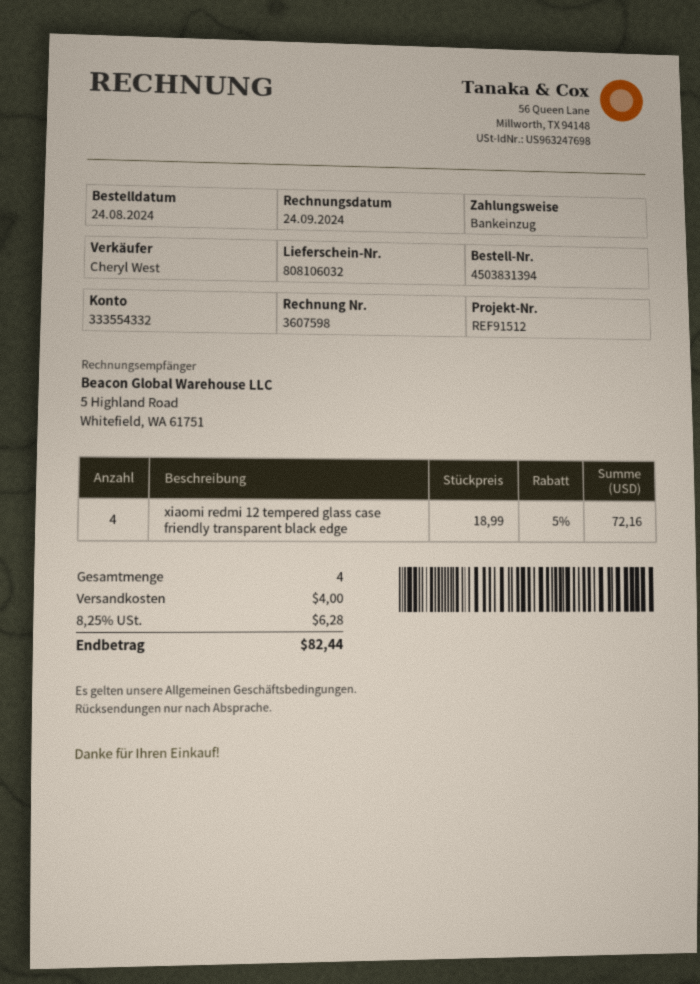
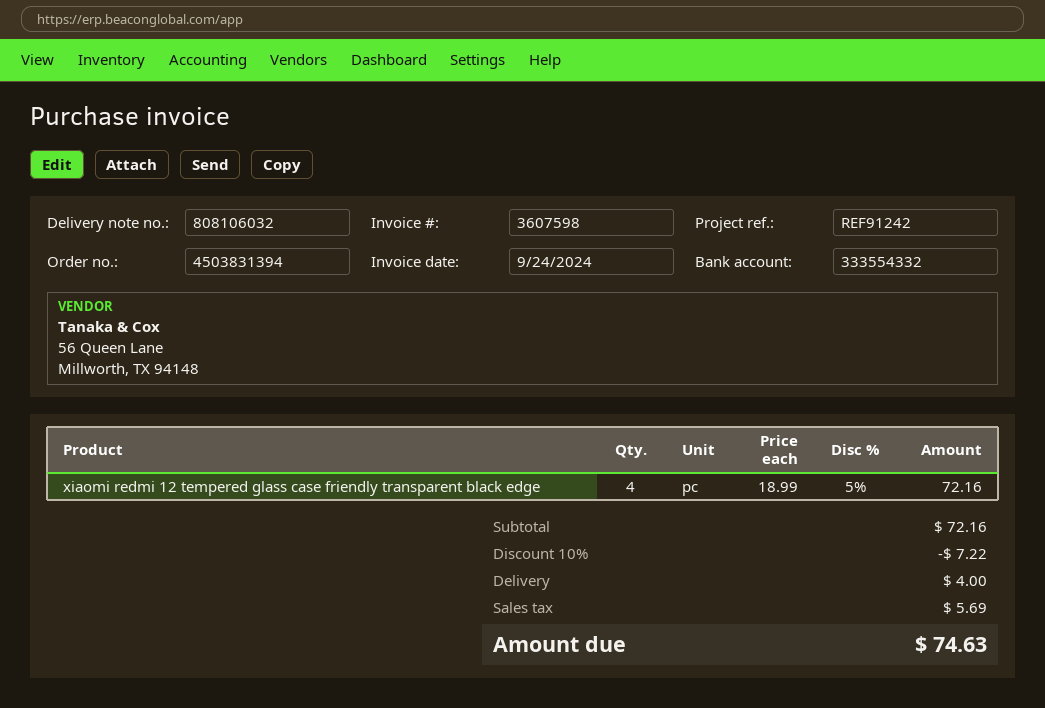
reference: REF91512 -> REF91242
discount: none -> 10% = 7.22
tax: 6.28 -> 5.69
total: 82.44 -> 74.63

